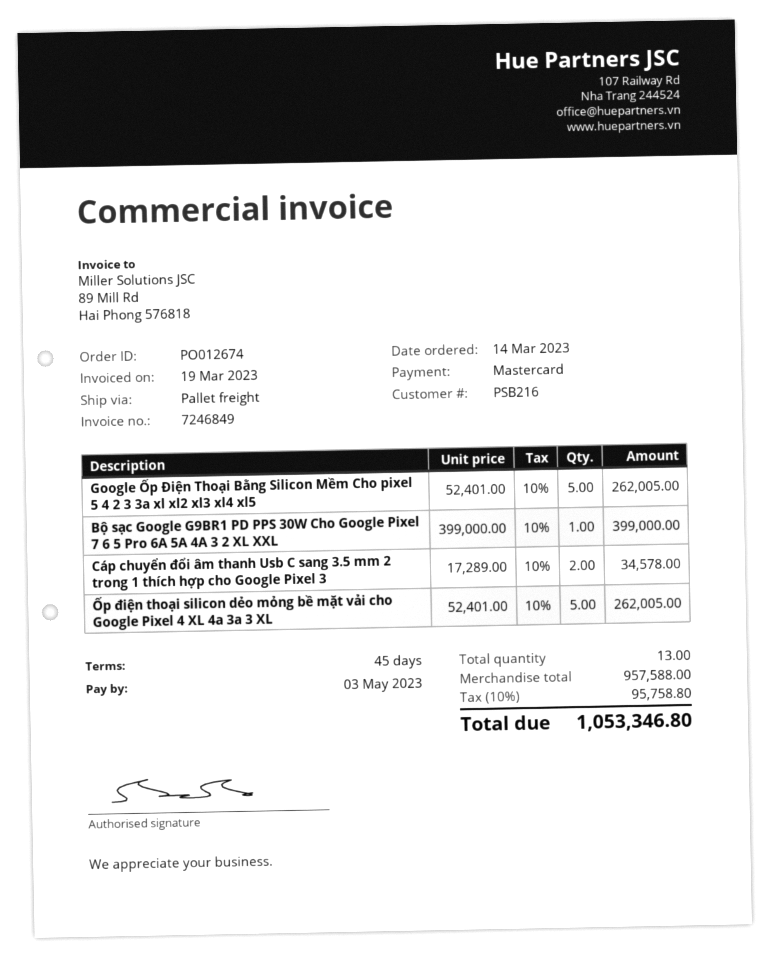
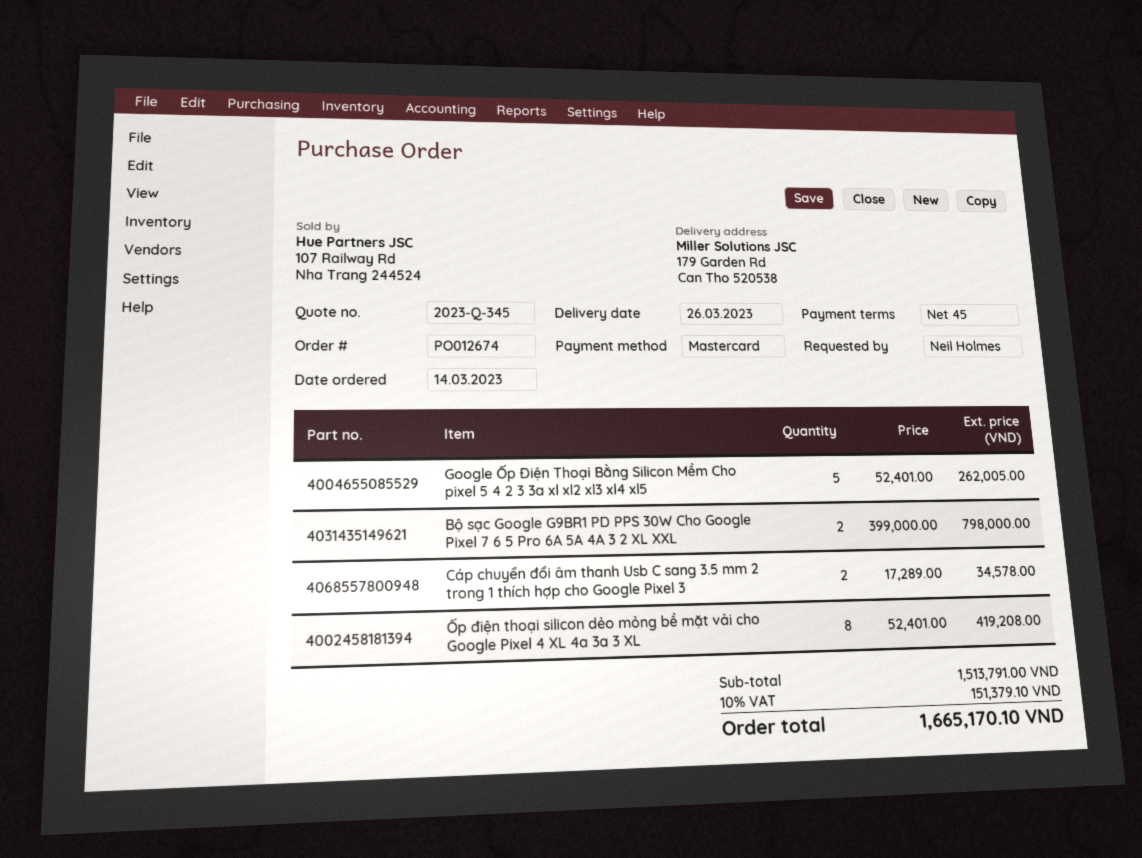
Bộ sạc Google G9BR1 PD PPS 30W Cho Google Pixel 7 6 5 Pro 6A 5A 4A 3 2 XL XXL: 1 x 399000.00 = 399000.00 -> 2 x 399000.00 = 798000.00
Ốp điện thoại silicon dẻo mỏng bề mặt vải cho Google Pixel 4 XL 4a 3a 3 XL: 5 x 52401.00 = 262005.00 -> 8 x 52401.00 = 419208.00
subtotal: 957588.00 -> 1513791.00
tax: 10% = 95758.80 -> 10% = 151379.10
total: 1053346.80 -> 1665170.10

